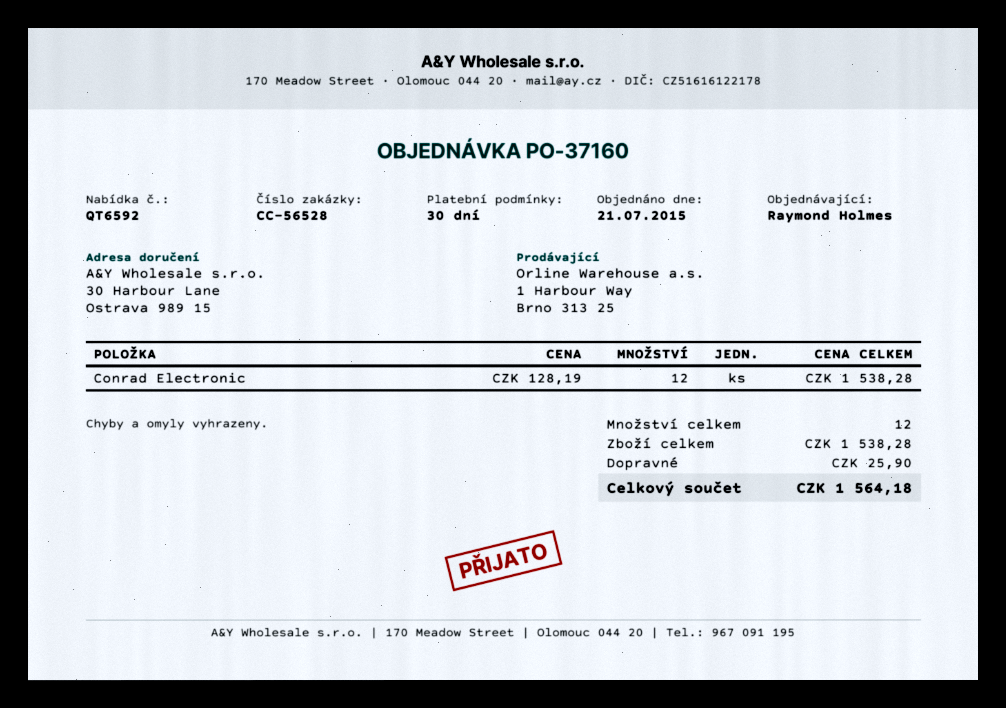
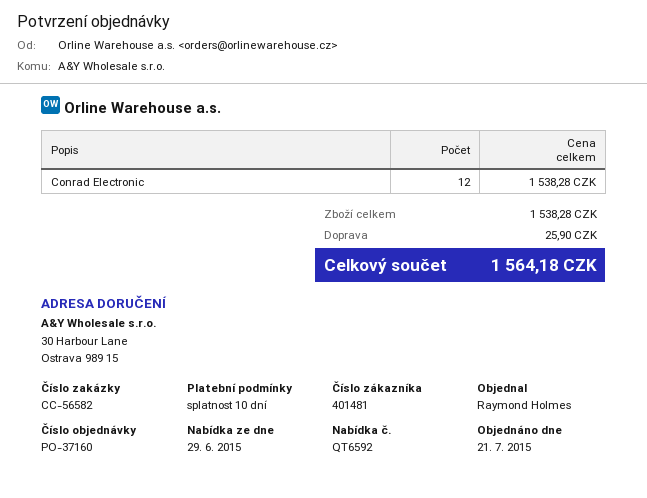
payment terms: 30 days -> 10 days
reference: CC-56528 -> CC-56582

